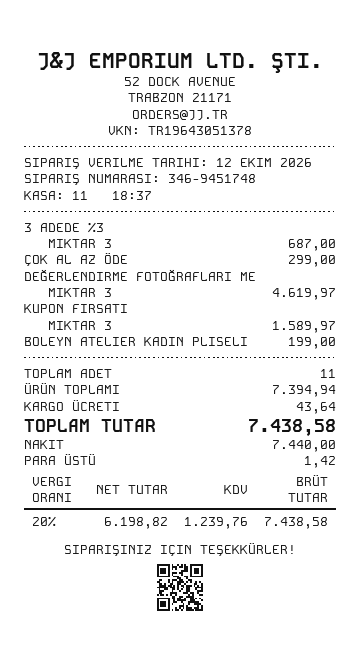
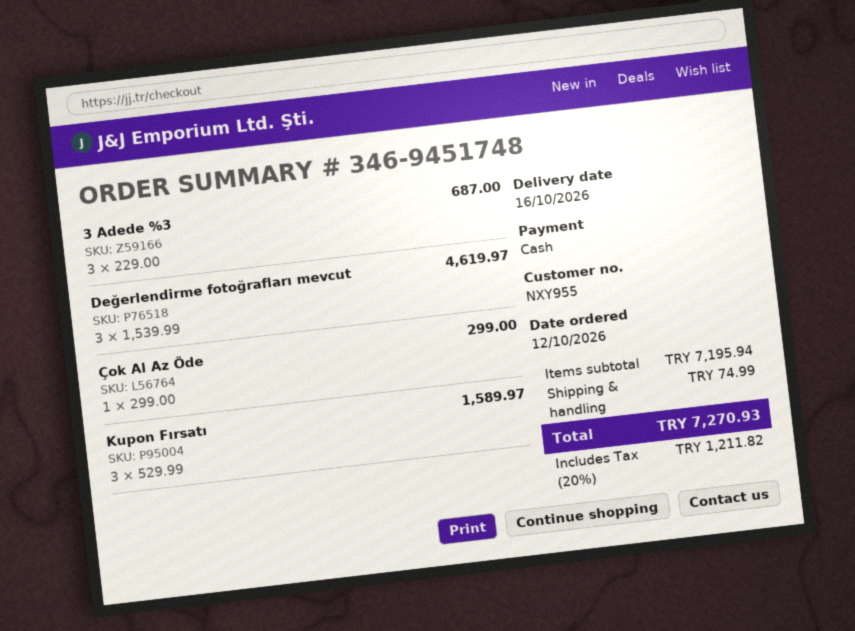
BOLEYN ATELIER KADIN PLISELI: 1 for 199.00 -> none
subtotal: 7394.94 -> 7195.94
shipping: 43.64 -> 74.99
tax: 20% = 1239.76 -> 20% = 1211.82
total: 7438.58 -> 7270.93

